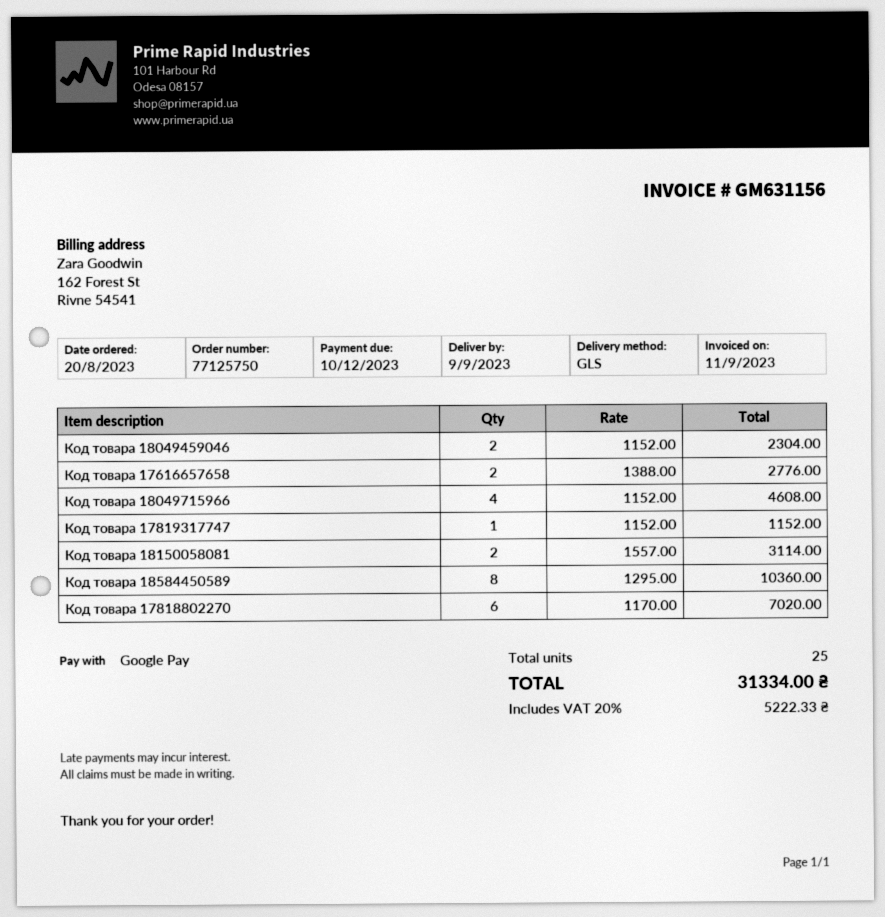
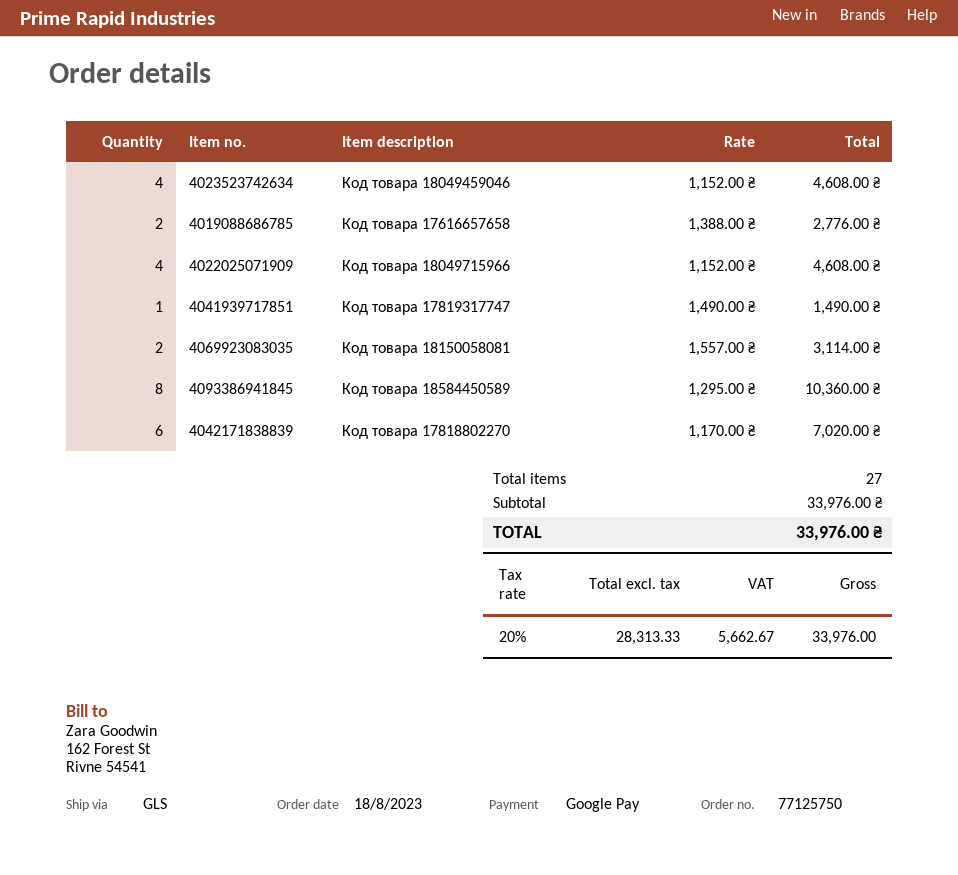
order date: 2023-08-20 -> 2023-08-18
Код товара 18049459046: 2 x 1152.00 = 2304.00 -> 4 x 1152.00 = 4608.00
Код товара 17819317747: 1 x 1152.00 = 1152.00 -> 1 x 1490.00 = 1490.00
total quantity: 25 -> 27
tax: 20% = 5222.33 -> 20% = 5662.67
total: 31334.00 -> 33976.00

